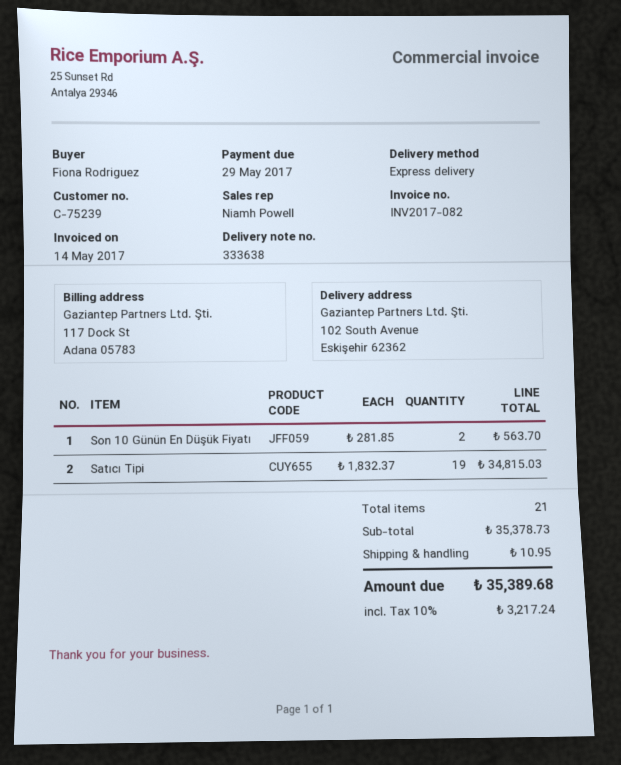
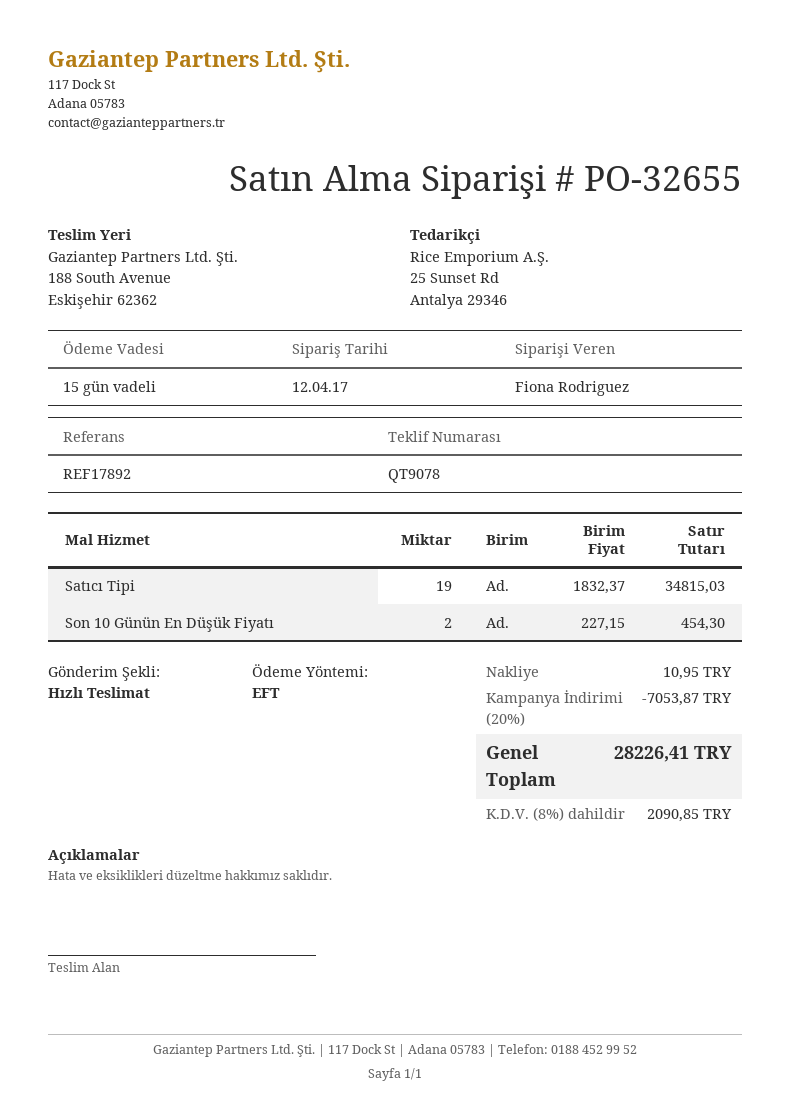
ship to: 102 South Avenue, Eskişehir 62362 -> 188 South Avenue, Eskişehir 62362
Son 10 Günün En Düşük Fiyatı: 2 x 281.85 = 563.70 -> 2 x 227.15 = 454.30
discount: none -> 20% = 7053.87
tax: 10% = 3217.24 -> 8% = 2090.85
total: 35389.68 -> 28226.41

